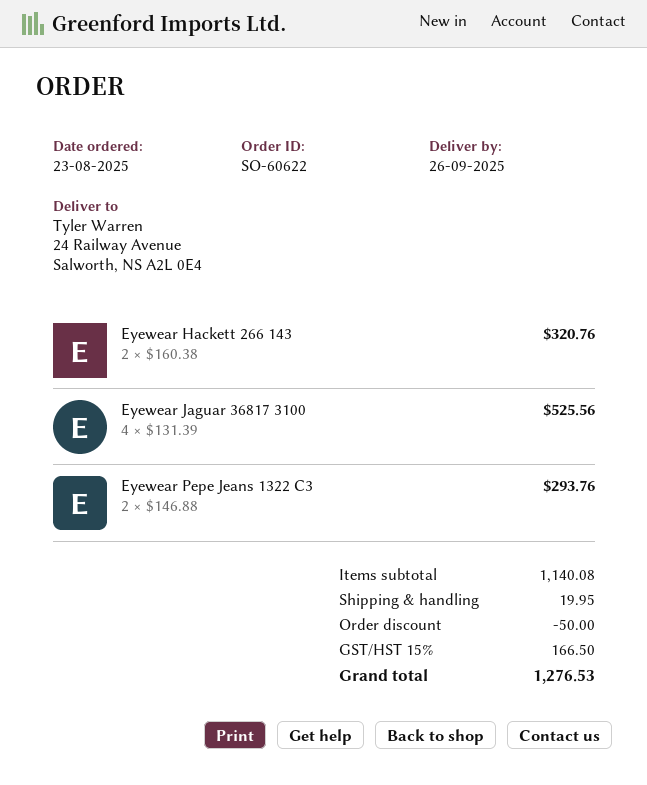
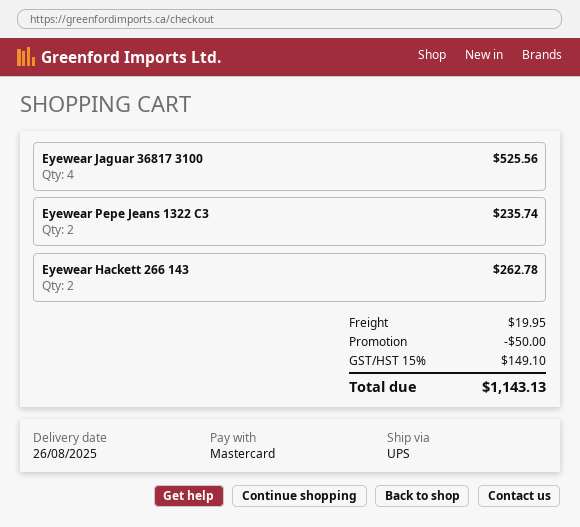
delivery date: 2025-09-26 -> 2025-08-26
Eyewear Hackett 266 143: 2 for 320.76 -> 2 for 262.78
Eyewear Pepe Jeans 1322 C3: 2 for 293.76 -> 2 for 235.74
tax: 15% = 166.50 -> 15% = 149.10
total: 1276.53 -> 1143.13

